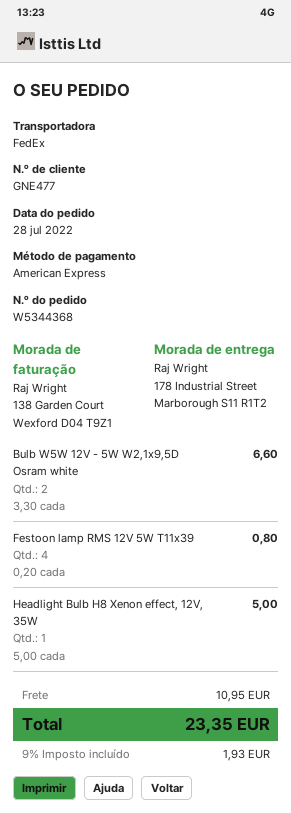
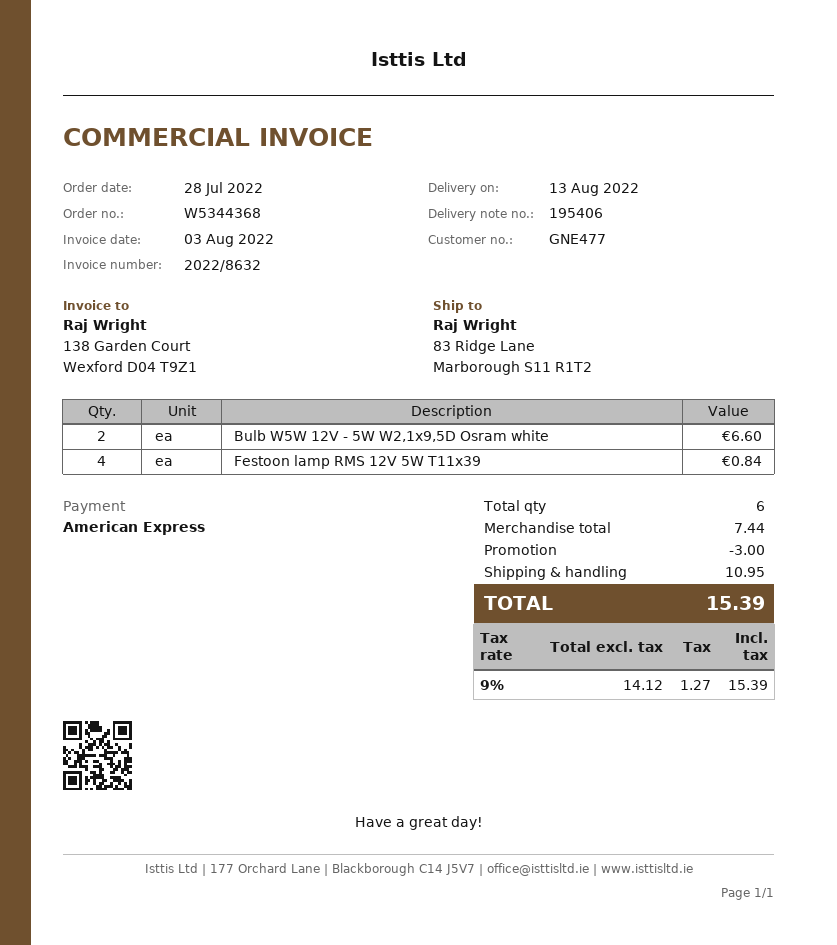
ship to: 178 Industrial Street, Marborough S11 R1T2 -> 83 Ridge Lane, Marborough S11 R1T2
Festoon lamp RMS 12V 5W T11x39: 4 for 0.80 -> 4 for 0.84
Headlight Bulb H8 Xenon effect, 12V, 35W: 1 for 5.00 -> none
discount: none -> 3.00
tax: 9% = 1.93 -> 9% = 1.27
total: 23.35 -> 15.39

